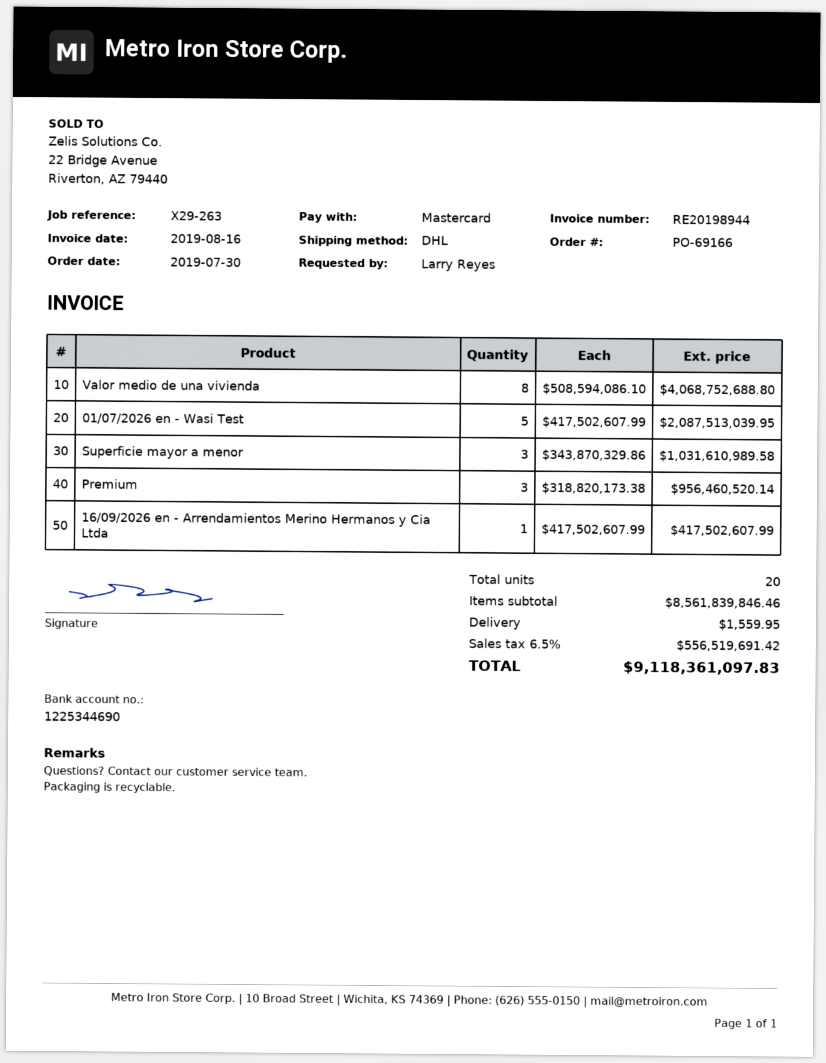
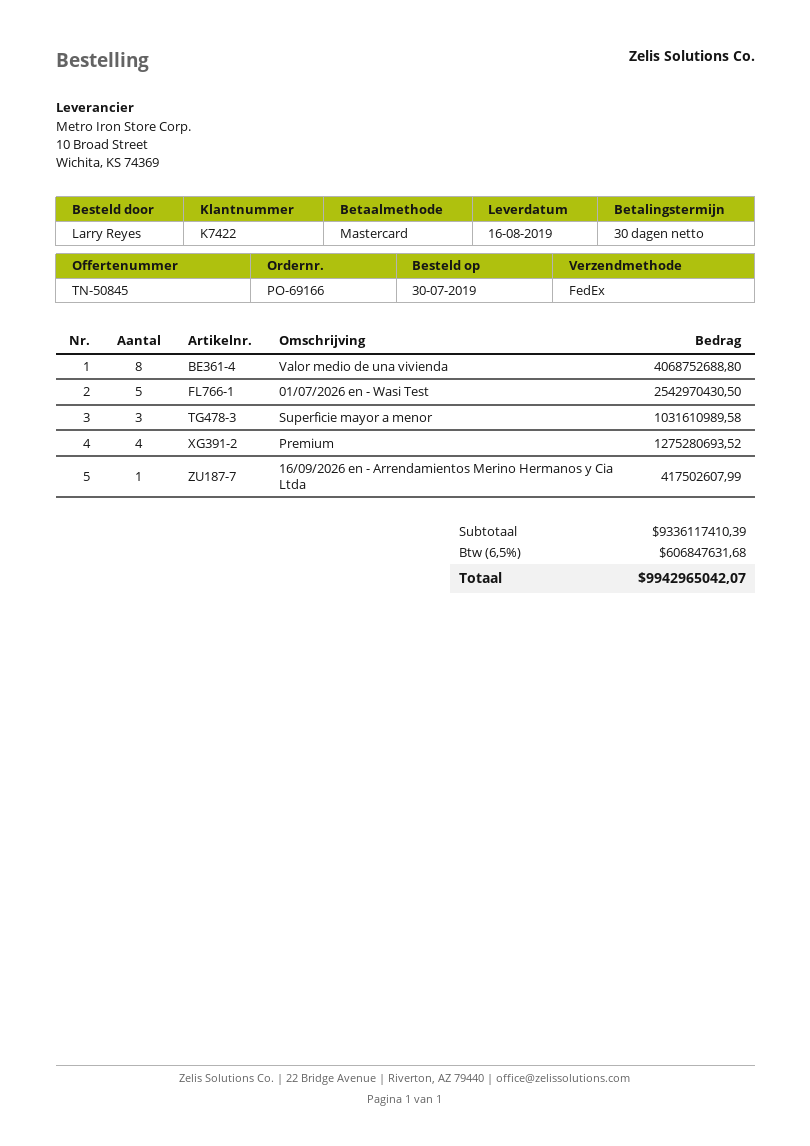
shipping method: DHL -> FedEx
01/07/2026 en - Wasi Test: 5 for 2087513039.95 -> 5 for 2542970430.50
Premium: 3 for 956460520.14 -> 4 for 1275280693.52
subtotal: 8561839846.46 -> 9336117410.39
shipping: 1559.95 -> none
tax: 6.5% = 556519691.42 -> 6.5% = 606847631.68
total: 9118361097.83 -> 9942965042.07

